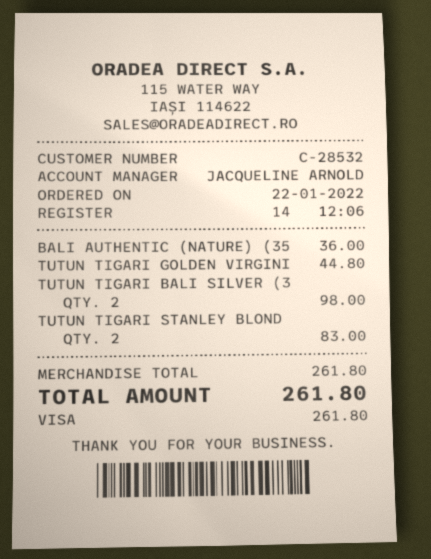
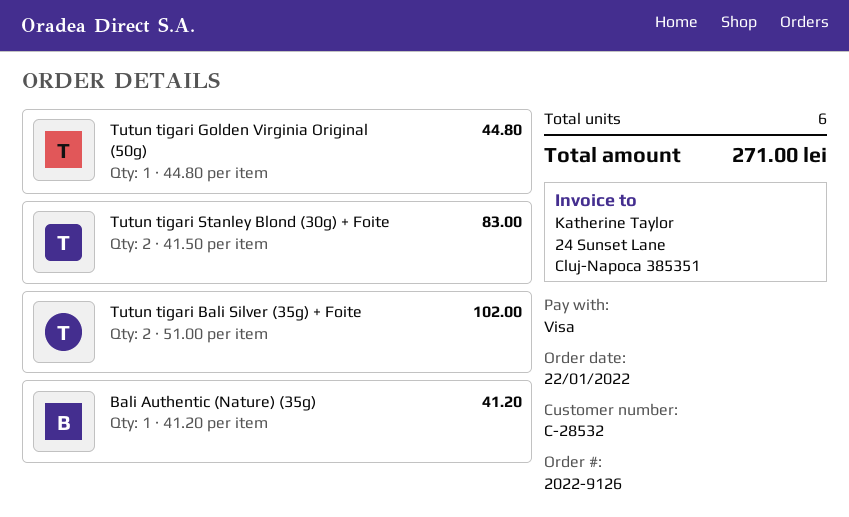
BALI AUTHENTIC (NATURE) (35: 1 for 36.00 -> 1 for 41.20
TUTUN TIGARI BALI SILVER (3: 2 for 98.00 -> 2 for 102.00
total: 261.80 -> 271.00

